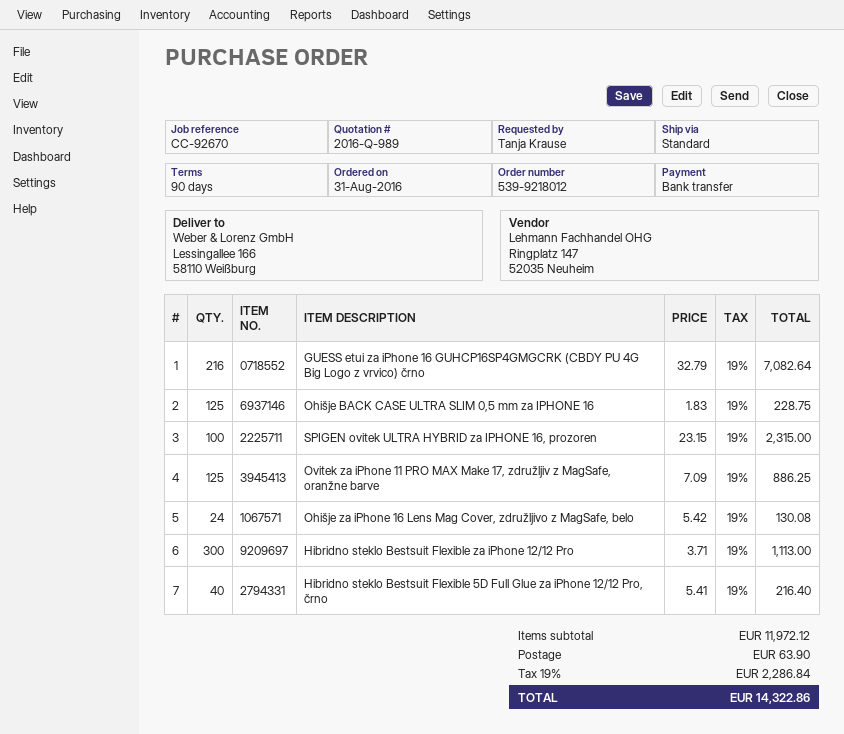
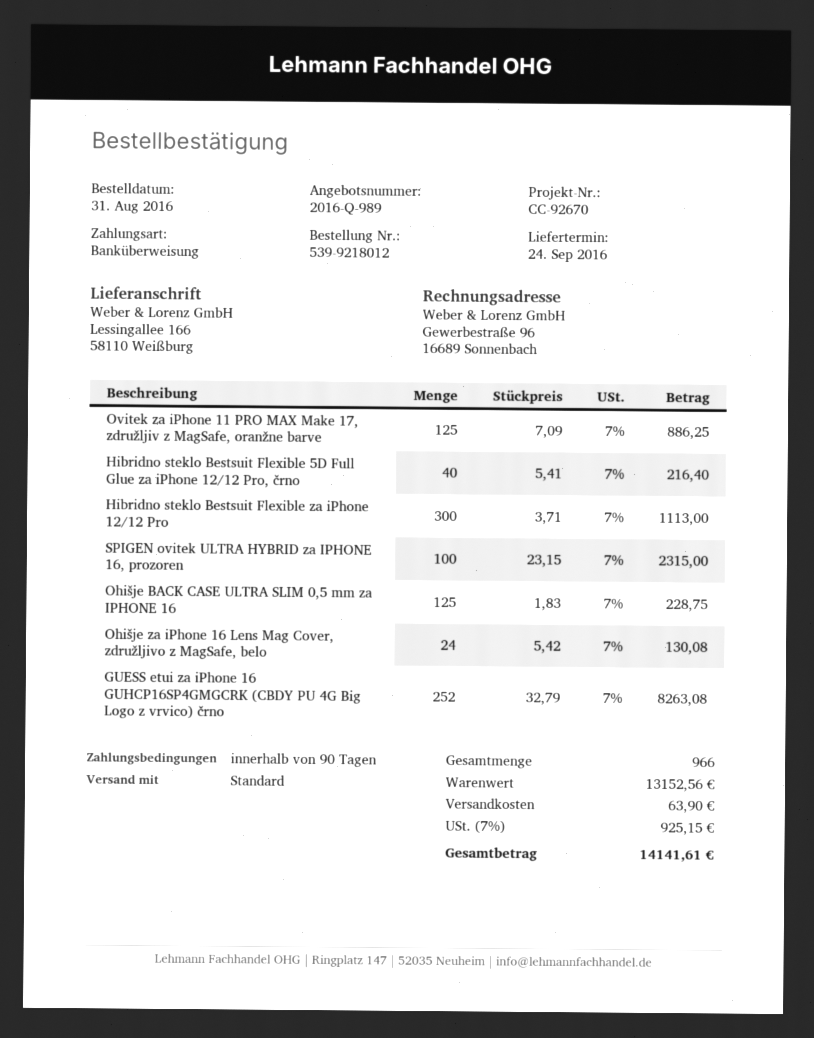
GUESS etui za iPhone 16 GUHCP16SP4GMGCRK (CBDY PU 4G Big Logo z vrvico) črno: 216 x 32.79 = 7082.64 -> 252 x 32.79 = 8263.08
subtotal: 11972.12 -> 13152.56
tax: 19% = 2286.84 -> 7% = 925.15
total: 14322.86 -> 14141.61

